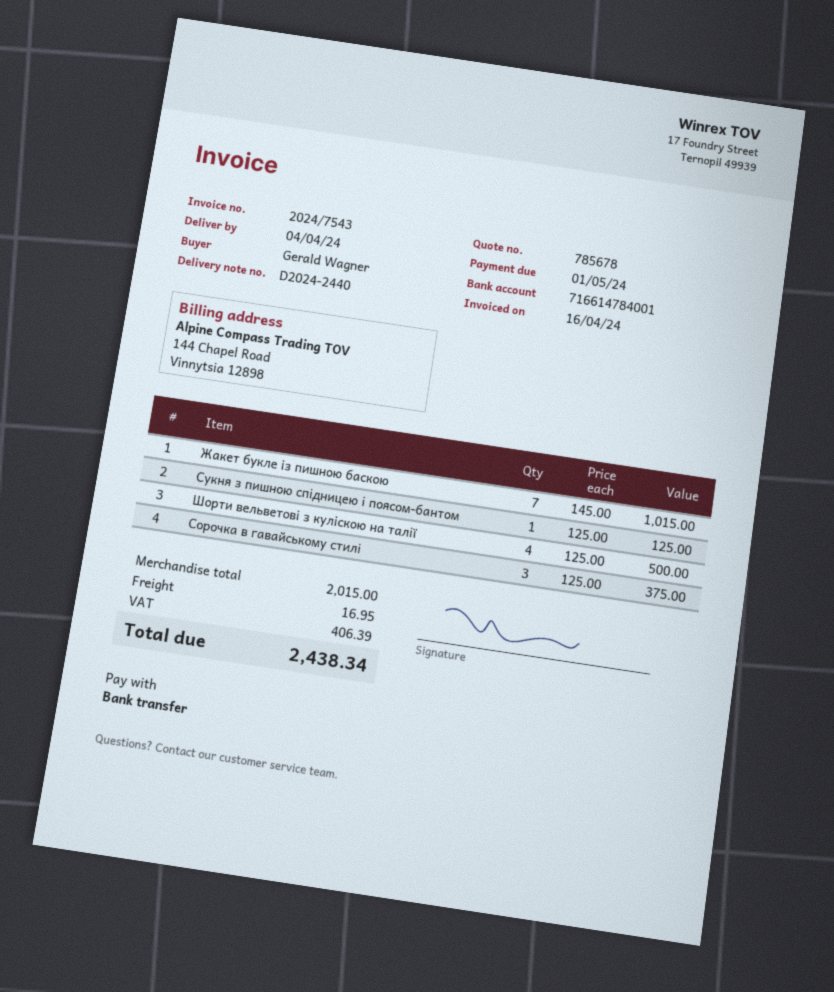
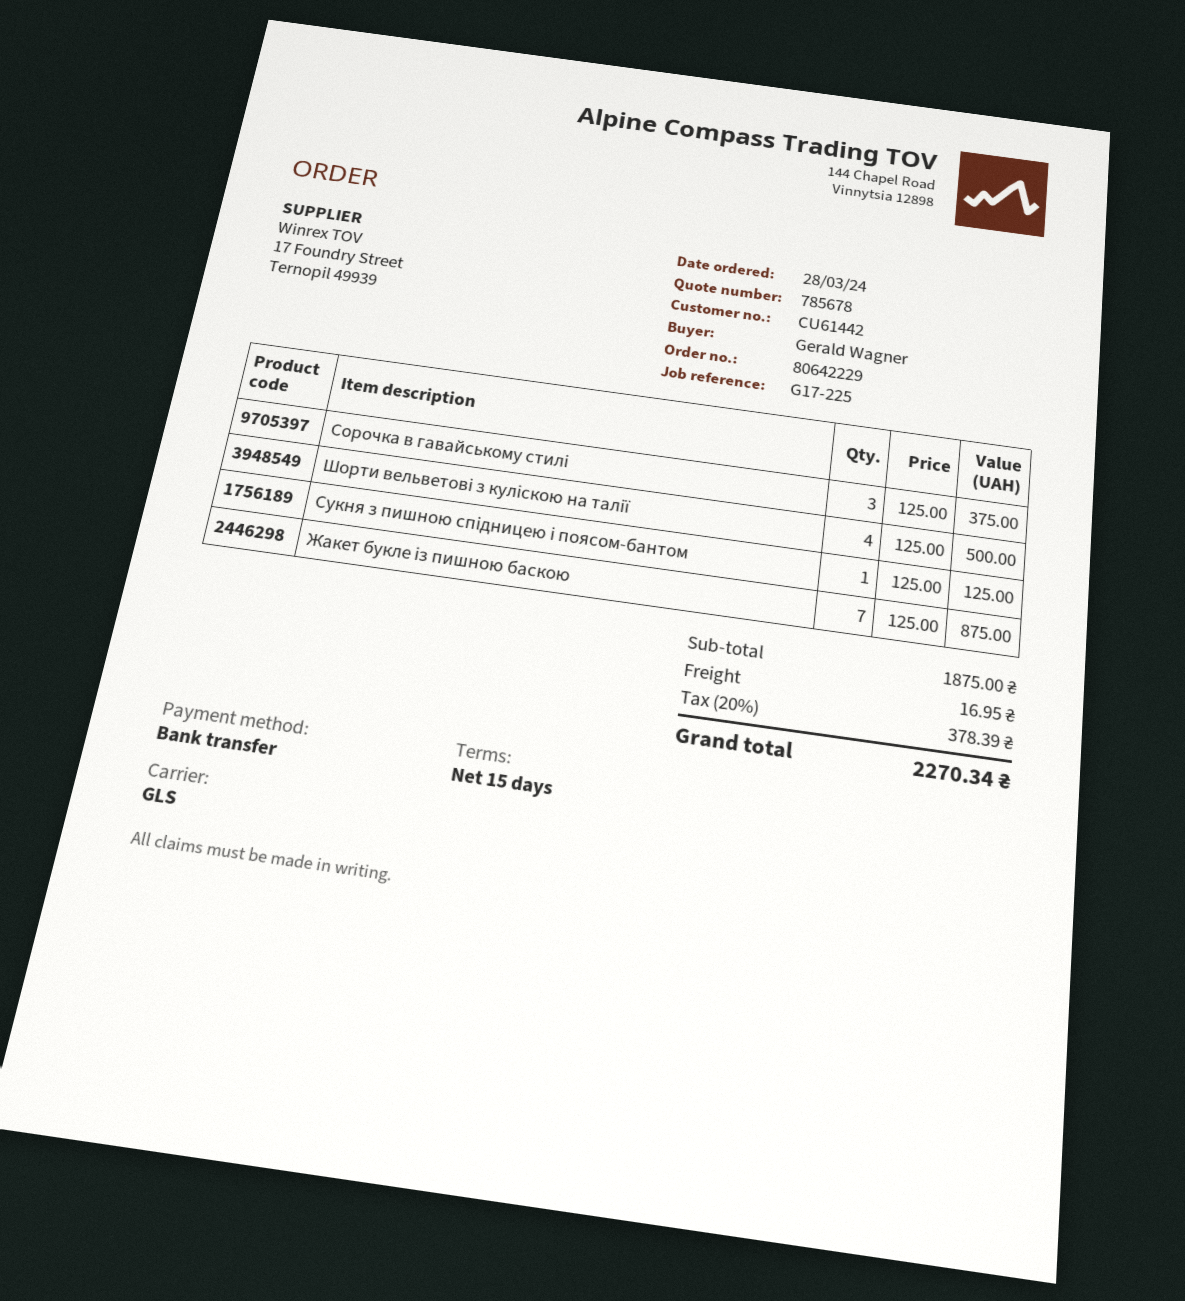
Жакет букле із пишною баскою: 7 x 145.00 = 1015.00 -> 7 x 125.00 = 875.00
subtotal: 2015.00 -> 1875.00
tax: 406.39 -> 378.39
total: 2438.34 -> 2270.34

